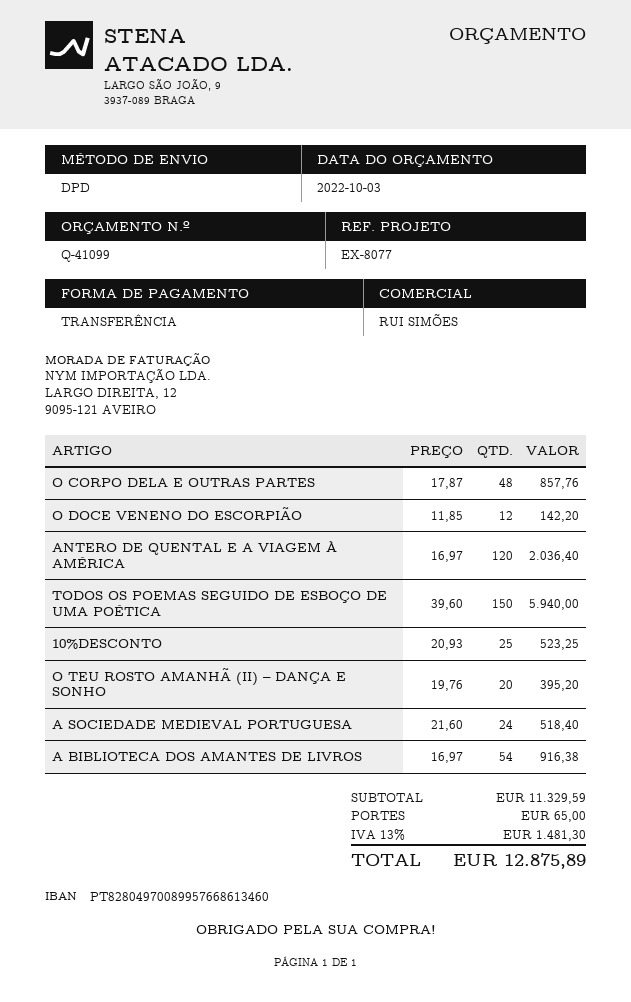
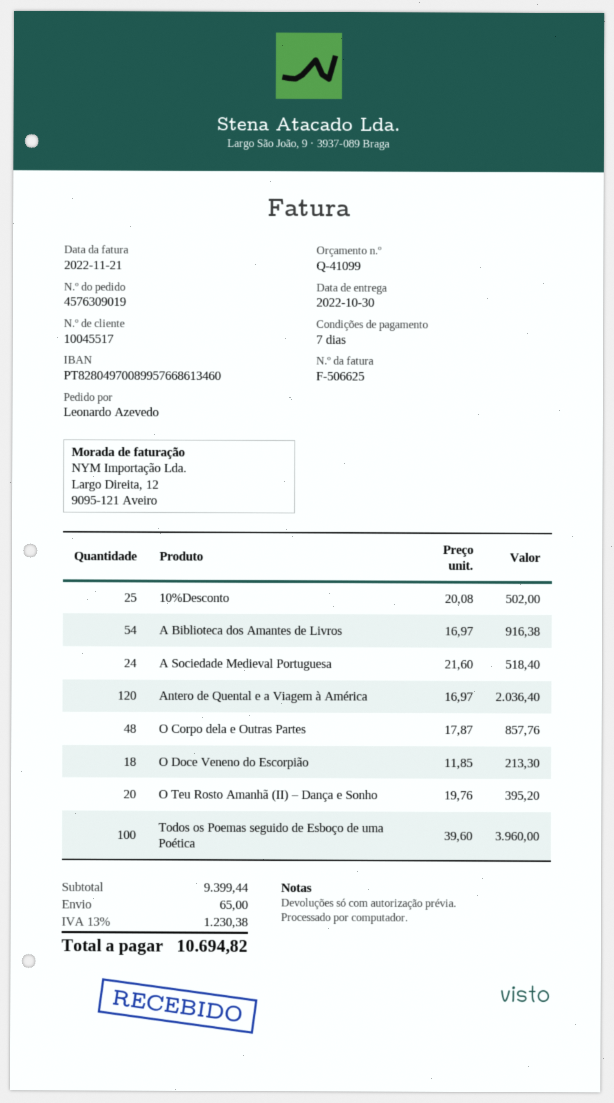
O DOCE VENENO DO ESCORPIÃO: 12 x 11.85 = 142.20 -> 18 x 11.85 = 213.30
TODOS OS POEMAS SEGUIDO DE ESBOÇO DE UMA POÉTICA: 150 x 39.60 = 5940.00 -> 100 x 39.60 = 3960.00
10%DESCONTO: 25 x 20.93 = 523.25 -> 25 x 20.08 = 502.00
subtotal: 11329.59 -> 9399.44
tax: 13% = 1481.30 -> 13% = 1230.38
total: 12875.89 -> 10694.82

